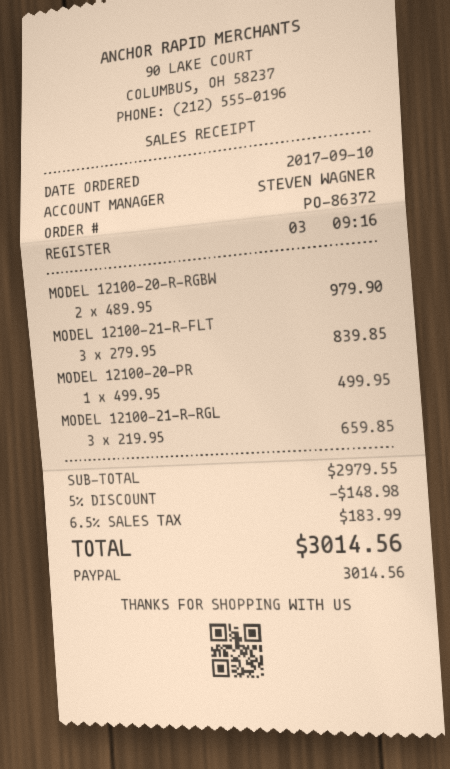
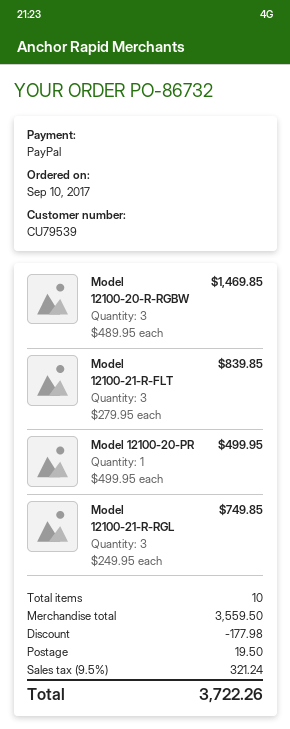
order number: PO-86372 -> PO-86732
MODEL 12100-20-R-RGBW: 2 x 489.95 = 979.90 -> 3 x 489.95 = 1469.85
MODEL 12100-21-R-RGL: 3 x 219.95 = 659.85 -> 3 x 249.95 = 749.85
subtotal: 2979.55 -> 3559.50
discount: 148.98 -> 177.98
shipping: none -> 19.50
tax: 6.5% = 183.99 -> 9.5% = 321.24
total: 3014.56 -> 3722.26

